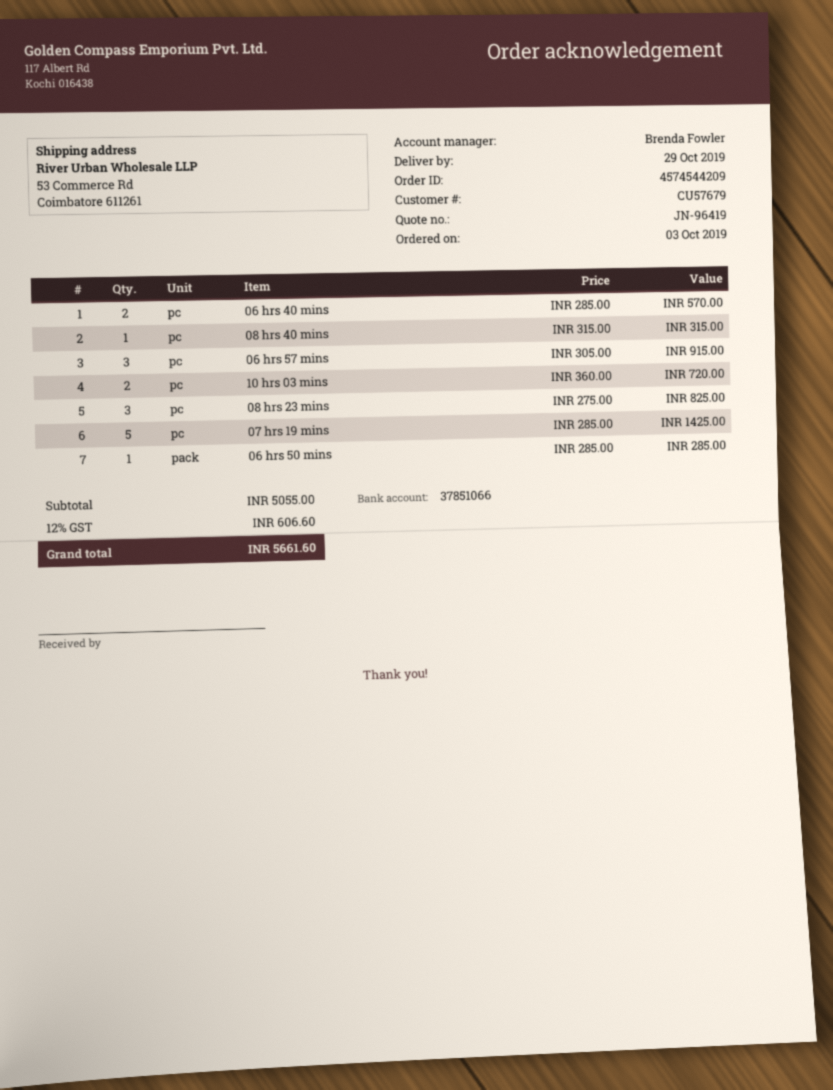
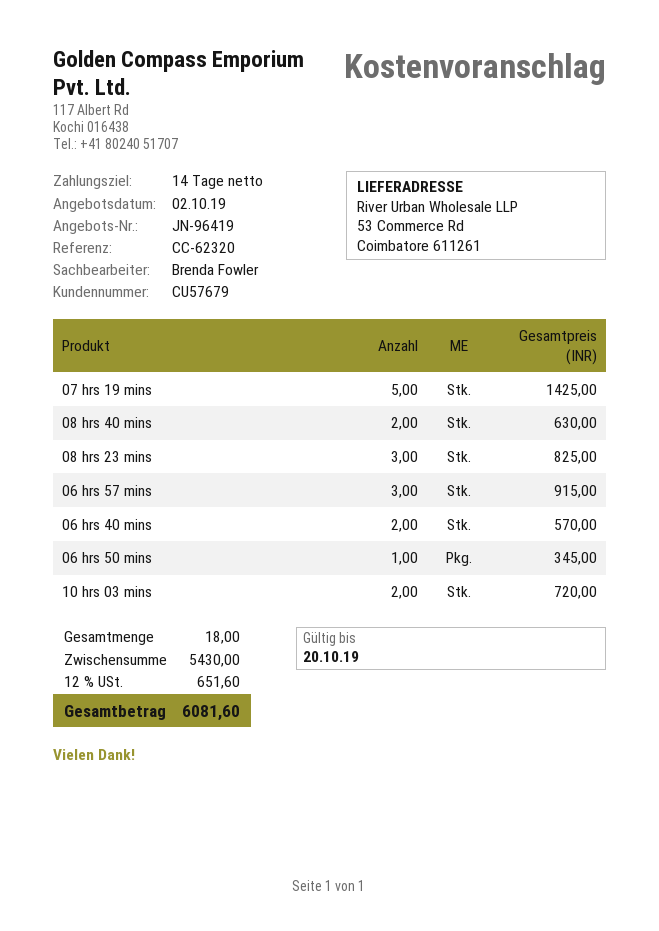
08 hrs 40 mins: 1 for 315.00 -> 2 for 630.00
06 hrs 50 mins: 1 for 285.00 -> 1 for 345.00
subtotal: 5055.00 -> 5430.00
tax: 12% = 606.60 -> 12% = 651.60
total: 5661.60 -> 6081.60

